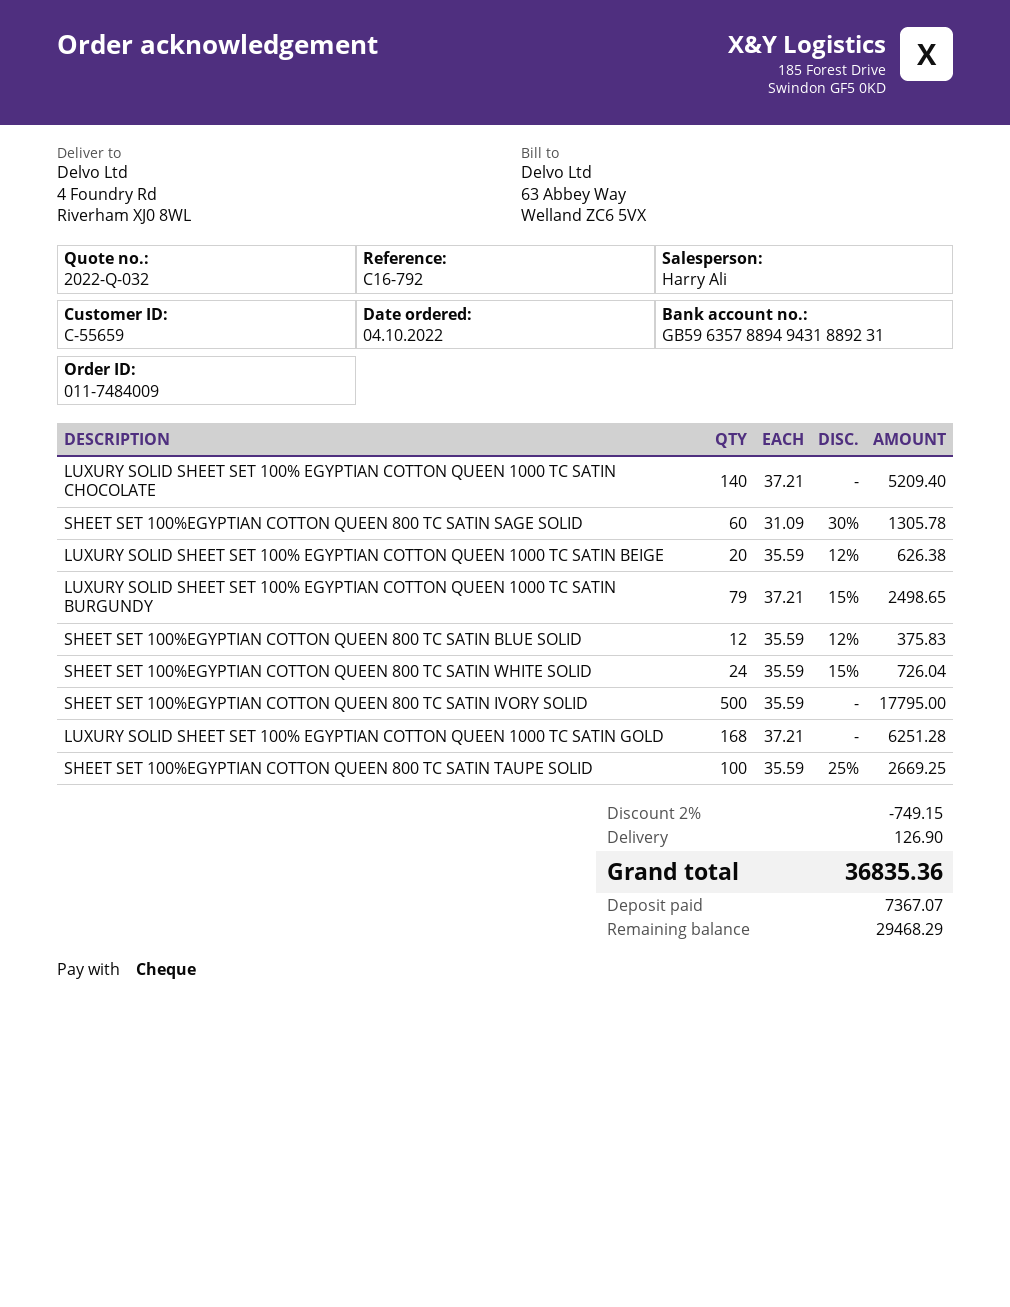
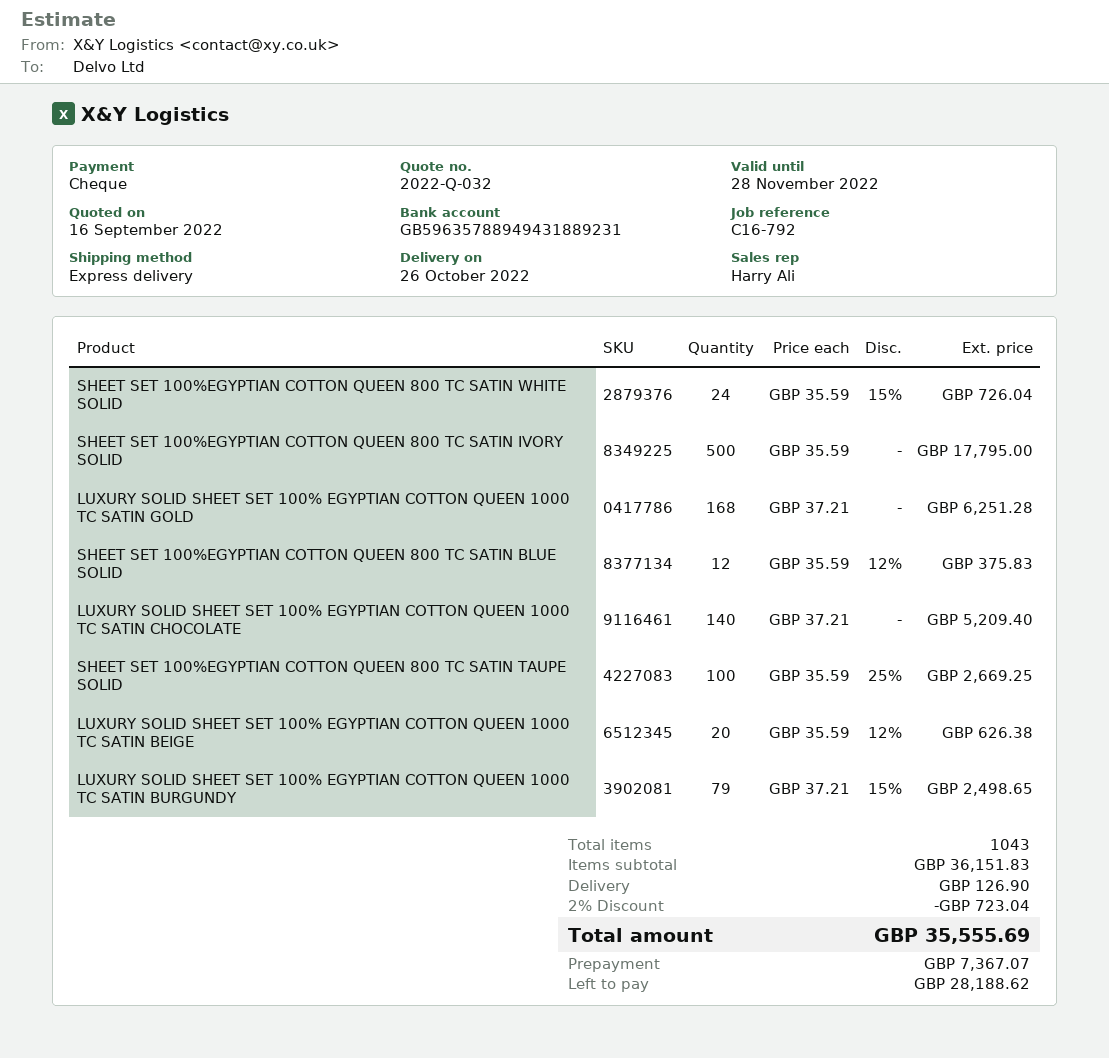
SHEET SET 100%EGYPTIAN COTTON QUEEN 800 TC SATIN SAGE SOLID: 60 x 31.09 - 30% = 1305.78 -> none
discount: 2% = 749.15 -> 2% = 723.04
total: 36835.36 -> 35555.69
balance: 29468.29 -> 28188.62

